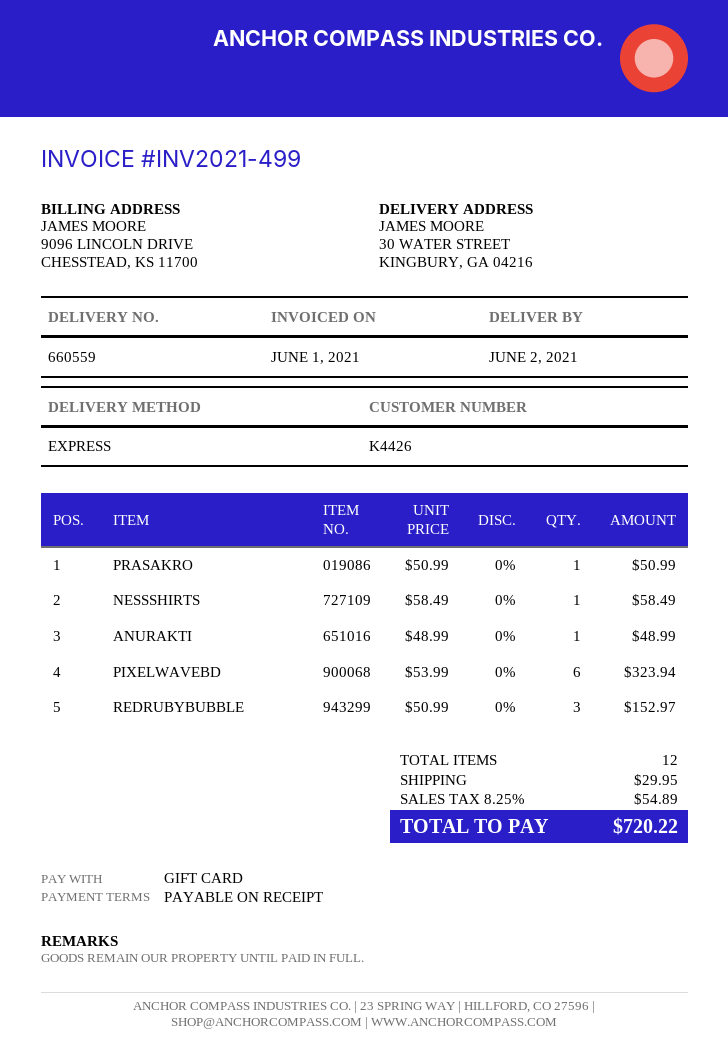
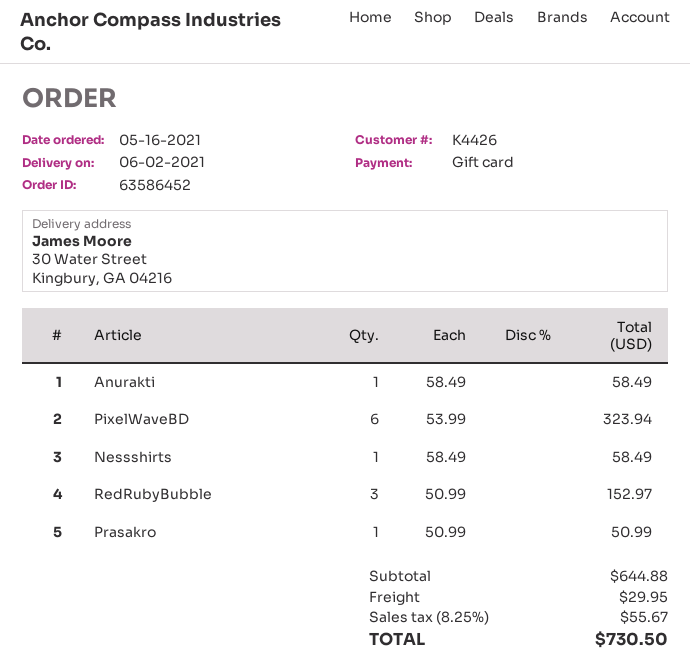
ANURAKTI: 1 x 48.99 = 48.99 -> 1 x 58.49 = 58.49
tax: 8.25% = 54.89 -> 8.25% = 55.67
total: 720.22 -> 730.50

